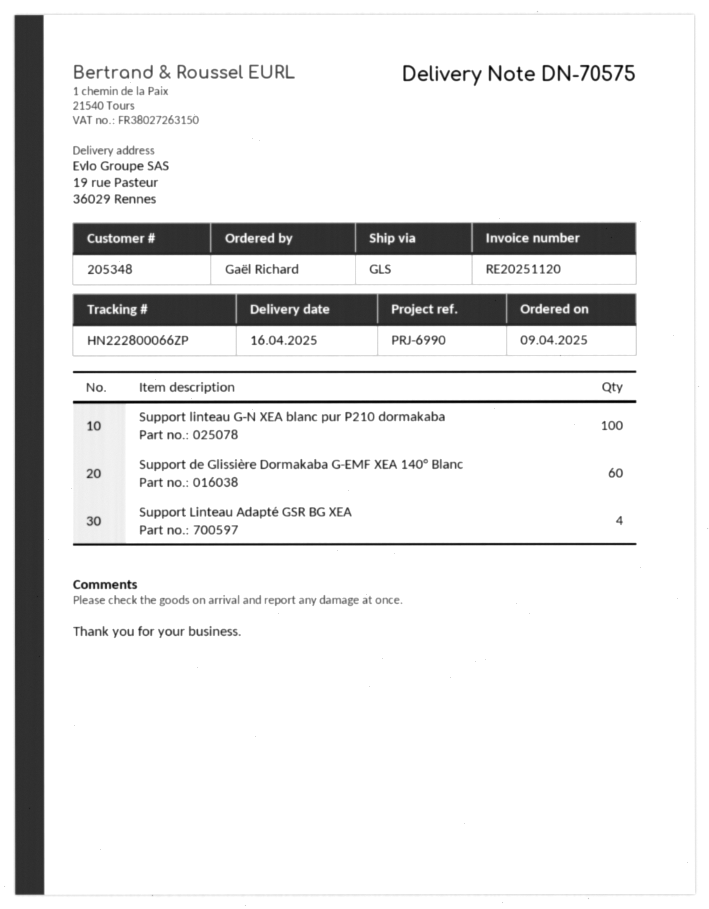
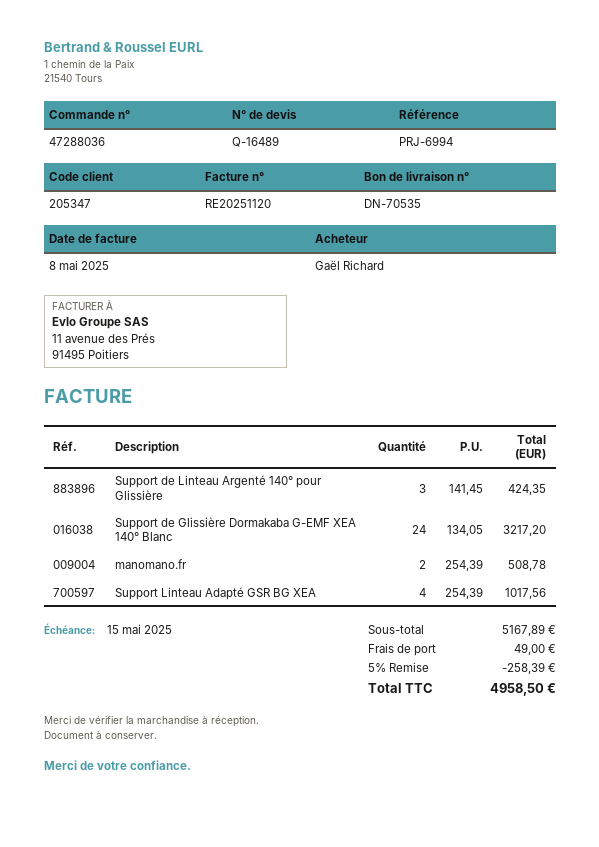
delivery note number: DN-70575 -> DN-70535
customer number: 205348 -> 205347
reference: PRJ-6990 -> PRJ-6994
Support linteau G-N XEA blanc pur P210 dormakaba: 100 -> none
Support de Glissière Dormakaba G-EMF XEA 140° Blanc: 60 -> 24
Support de Linteau Argenté 140° pour Glissière: none -> 3
manomano.fr: none -> 2

